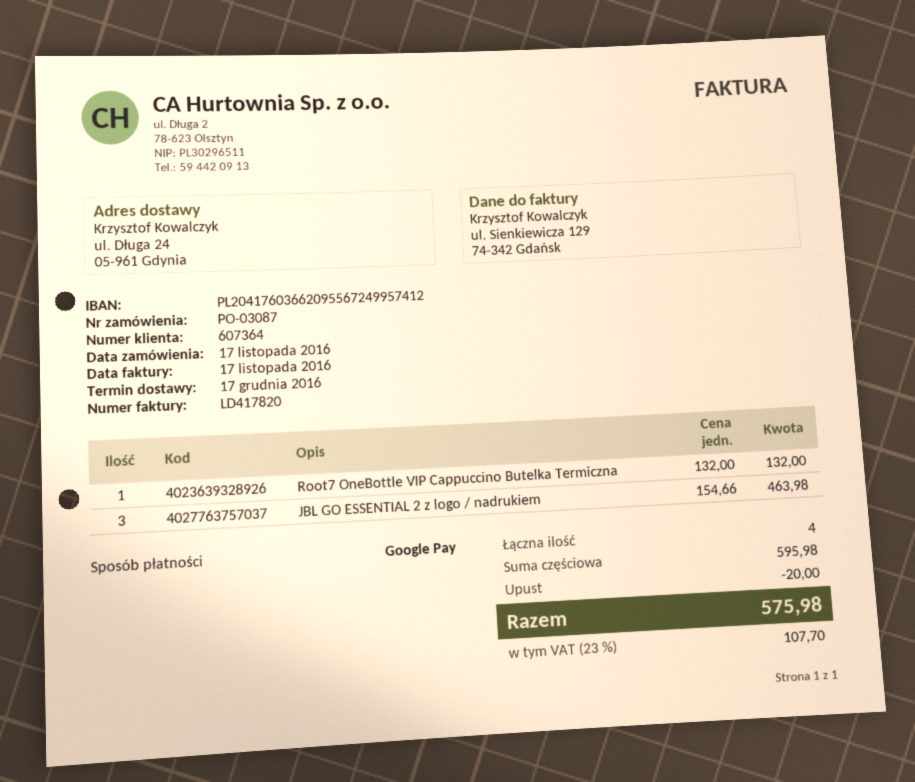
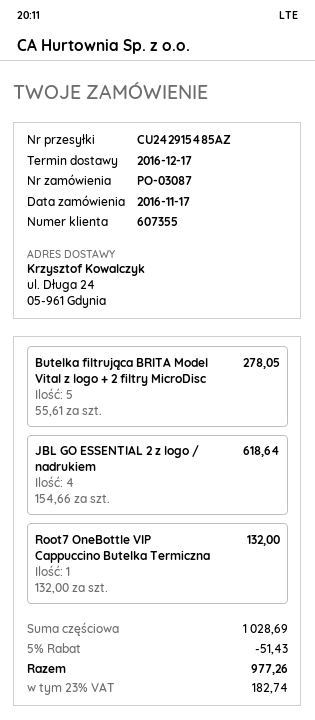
customer number: 607364 -> 607355
JBL GO ESSENTIAL 2 z logo / nadrukiem: 3 x 154.66 = 463.98 -> 4 x 154.66 = 618.64
Butelka filtrująca BRITA Model Vital z logo + 2 filtry MicroDisc: none -> 5 x 55.61 = 278.05
subtotal: 595.98 -> 1028.69
discount: 20.00 -> 51.43
tax: 23% = 107.70 -> 23% = 182.74
total: 575.98 -> 977.26

